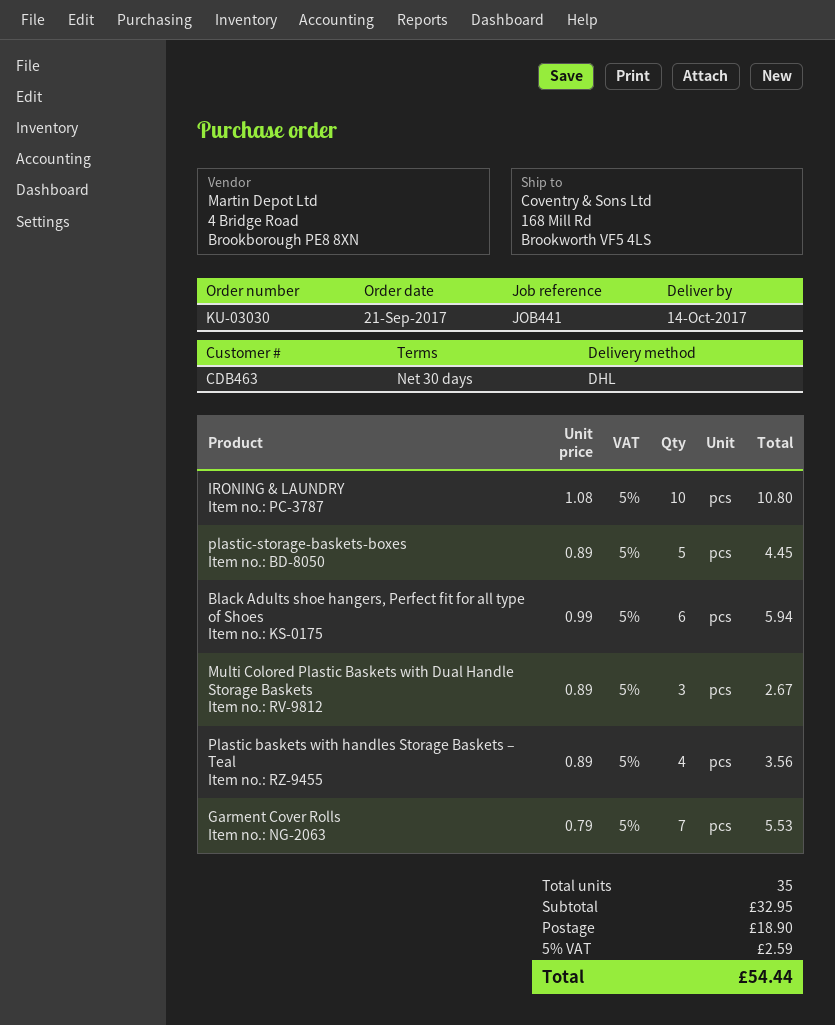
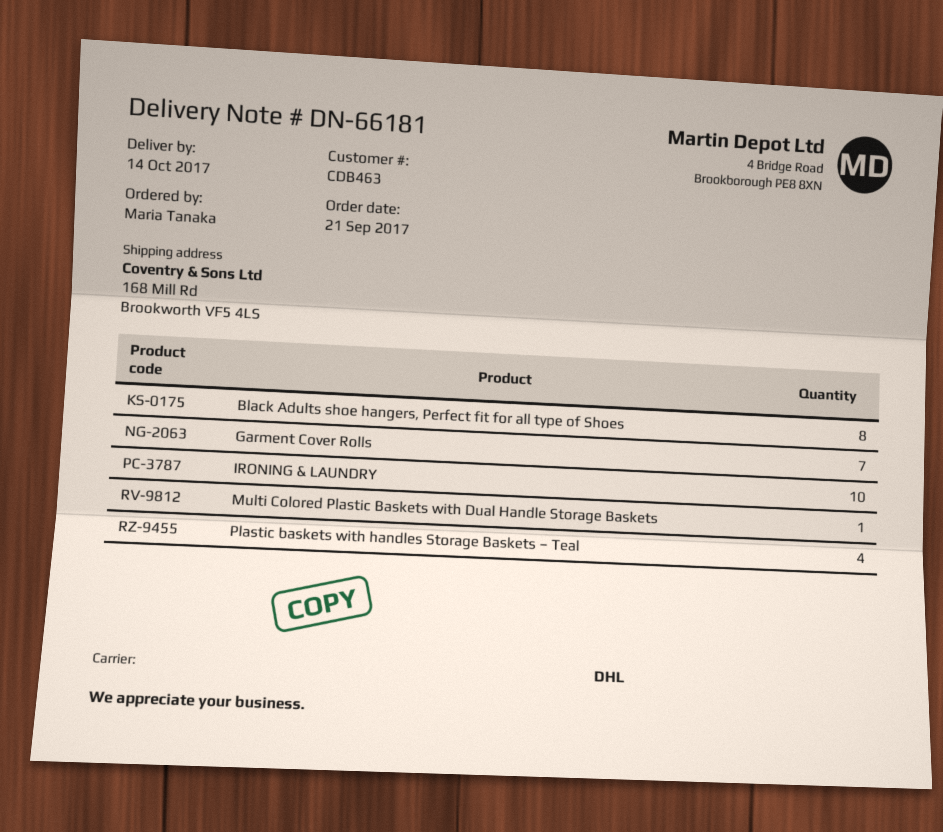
plastic-storage-baskets-boxes: 5 -> none
Black Adults shoe hangers, Perfect fit for all type of Shoes: 6 -> 8
Multi Colored Plastic Baskets with Dual Handle Storage Baskets: 3 -> 1

